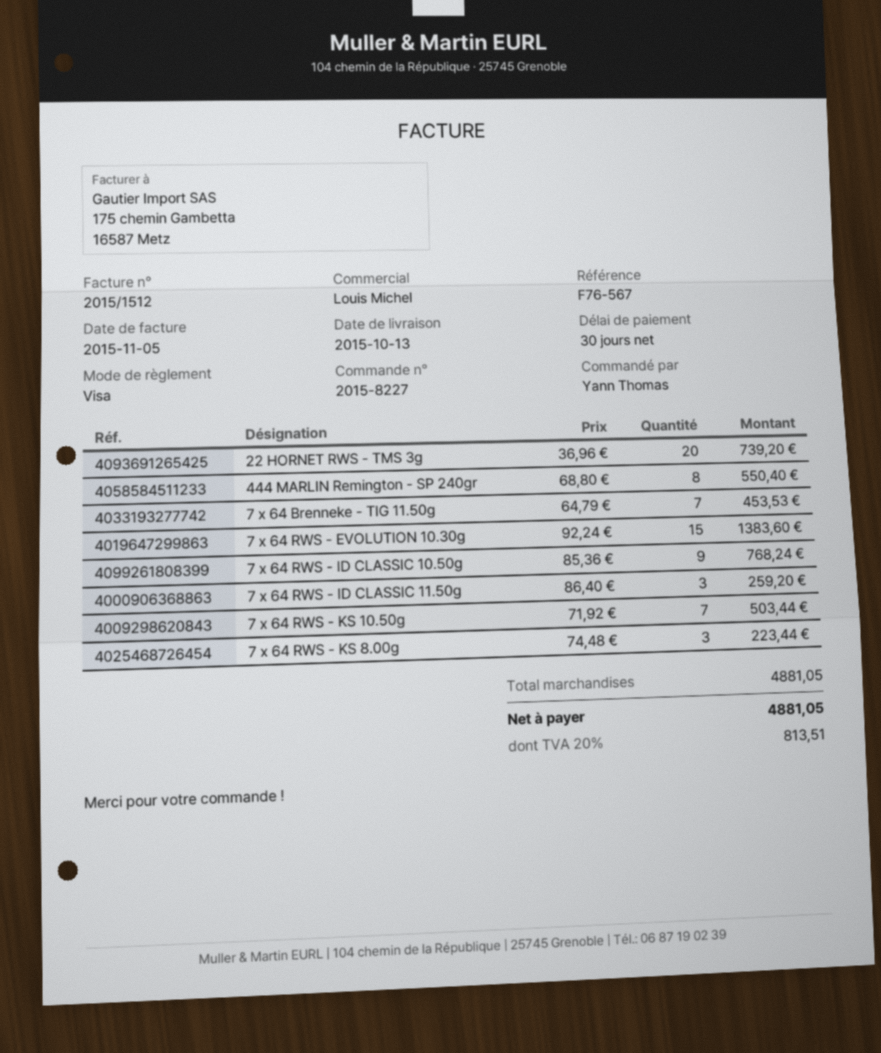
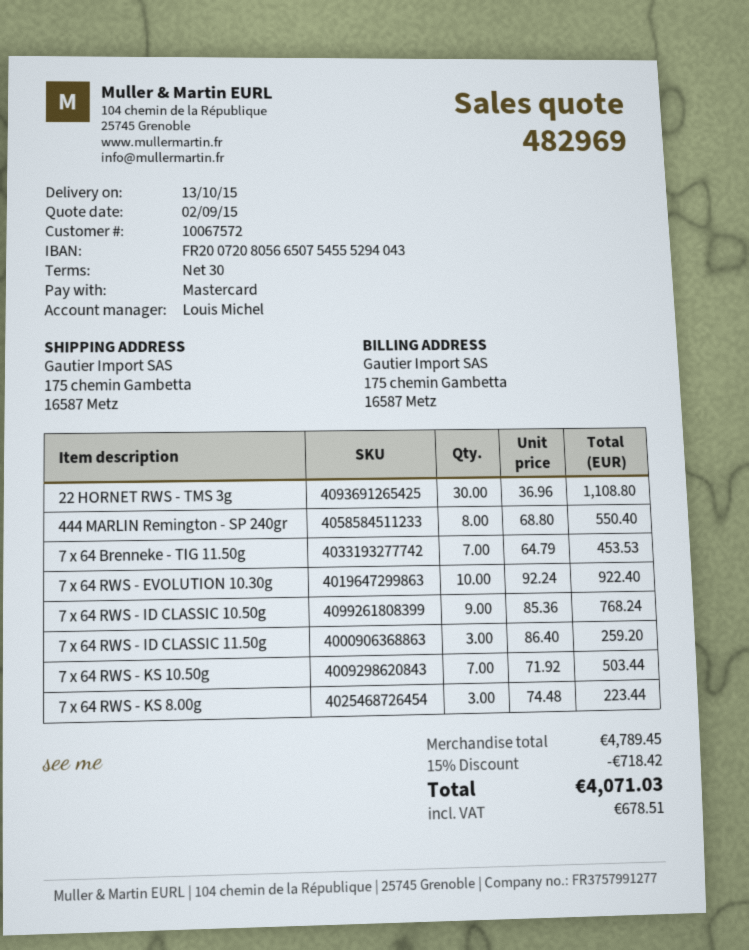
payment method: Visa -> Mastercard
22 HORNET RWS - TMS 3g: 20 x 36.96 = 739.20 -> 30 x 36.96 = 1108.80
7 x 64 RWS - EVOLUTION 10.30g: 15 x 92.24 = 1383.60 -> 10 x 92.24 = 922.40
subtotal: 4881.05 -> 4789.45
discount: none -> 15% = 718.42
tax: 813.51 -> 678.51
total: 4881.05 -> 4071.03

